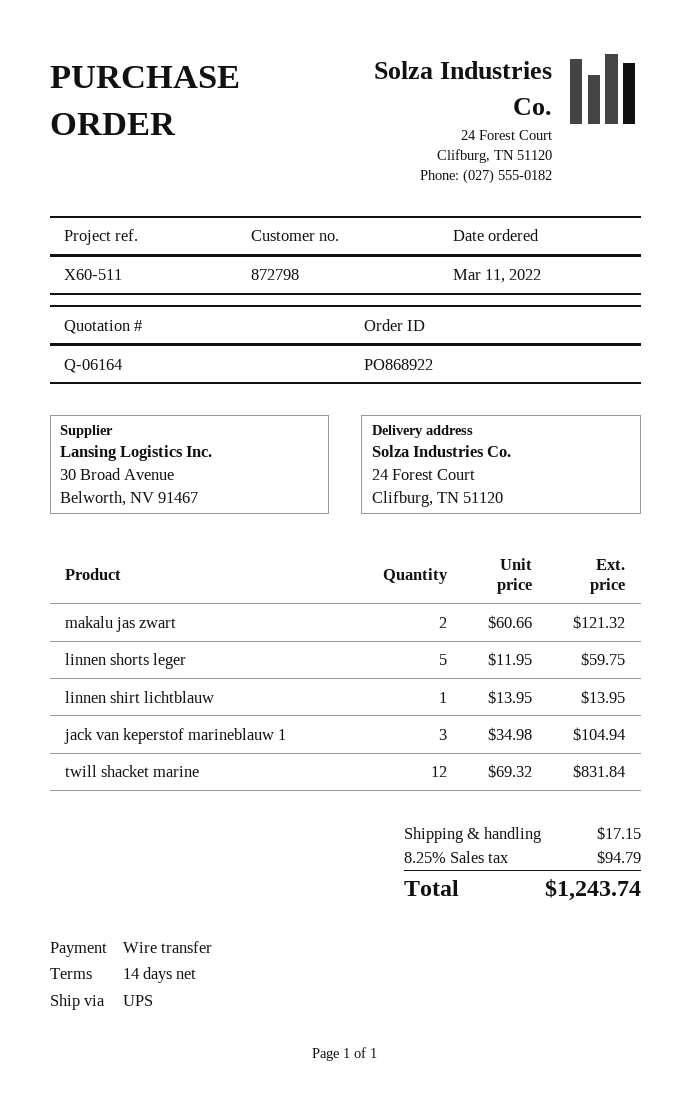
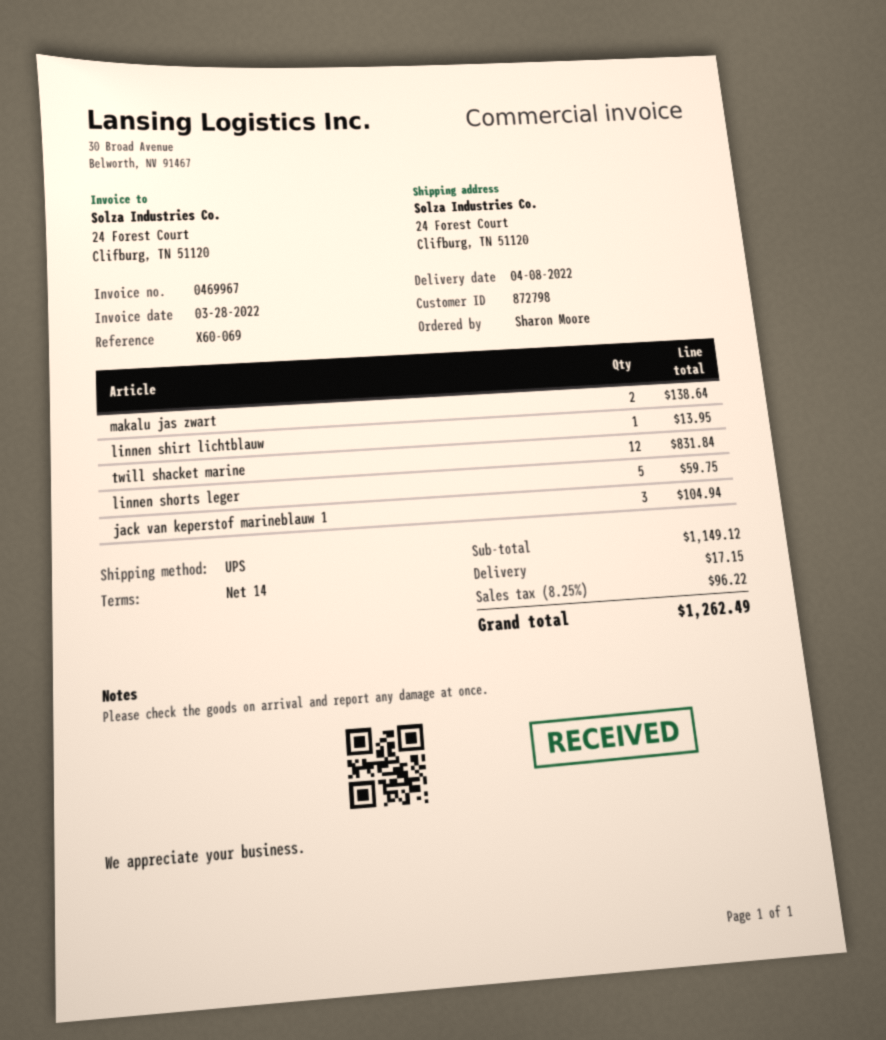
reference: X60-511 -> X60-069
makalu jas zwart: 2 for 121.32 -> 2 for 138.64
tax: 8.25% = 94.79 -> 8.25% = 96.22
total: 1243.74 -> 1262.49

